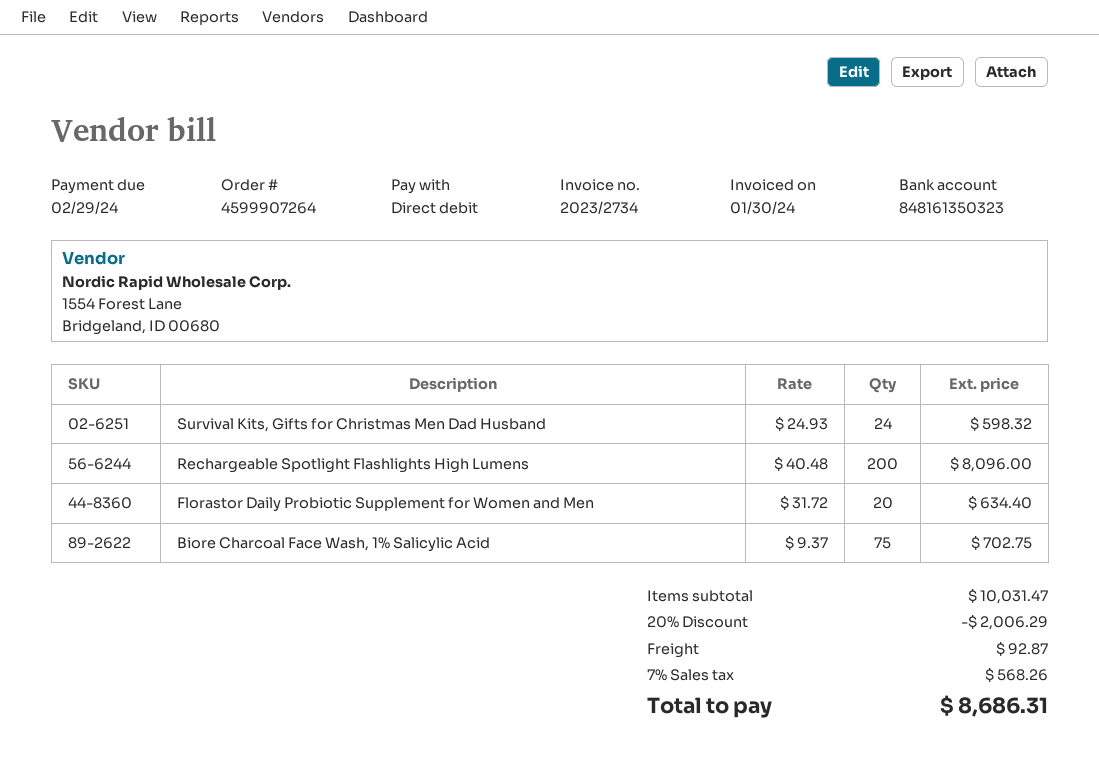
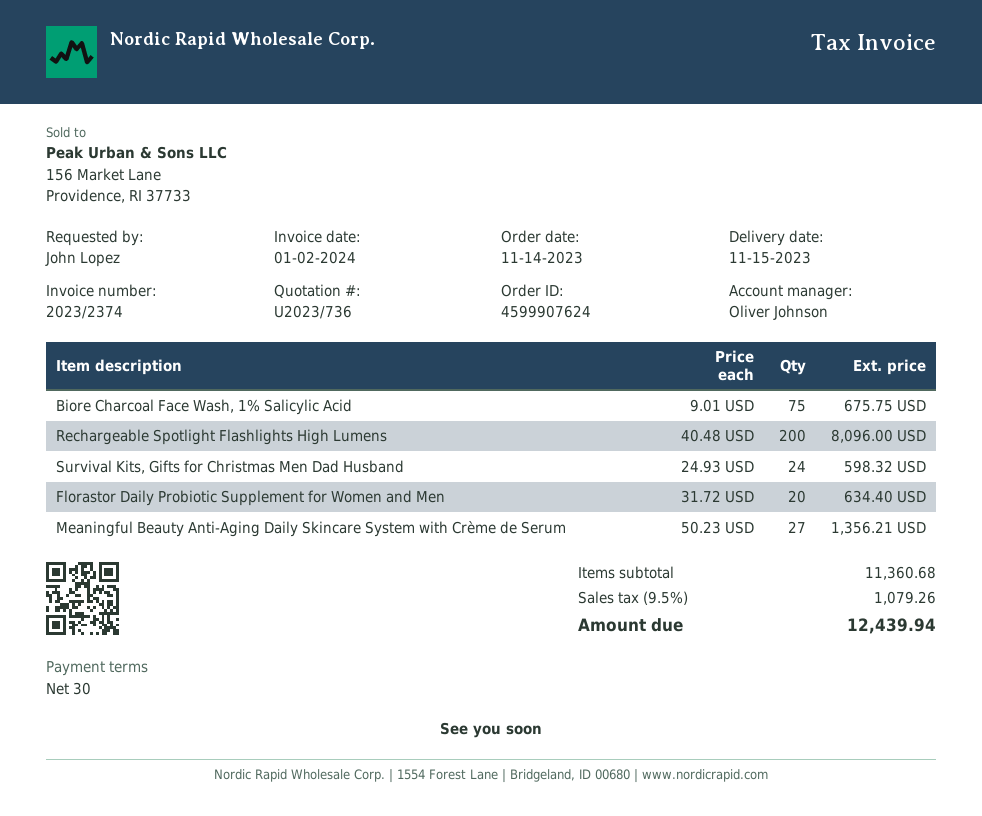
order number: 4599907264 -> 4599907624
invoice number: 2023/2734 -> 2023/2374
invoice date: 2024-01-30 -> 2024-01-02
Biore Charcoal Face Wash, 1% Salicylic Acid: 75 x 9.37 = 702.75 -> 75 x 9.01 = 675.75
Meaningful Beauty Anti-Aging Daily Skincare System with Crème de Serum: none -> 27 x 50.23 = 1356.21
subtotal: 10031.47 -> 11360.68
discount: 20% = 2006.29 -> none
shipping: 92.87 -> none
tax: 7% = 568.26 -> 9.5% = 1079.26
total: 8686.31 -> 12439.94

